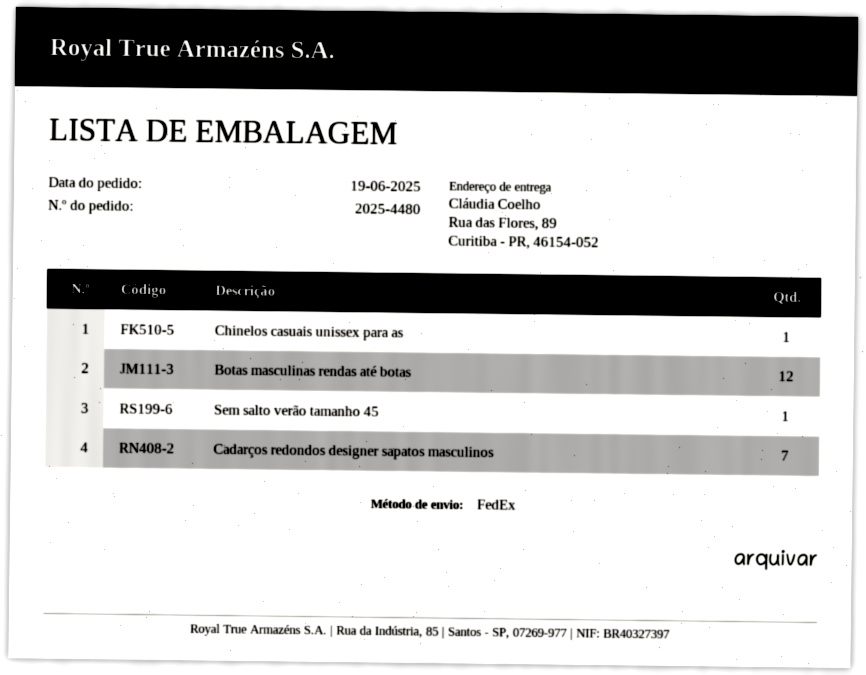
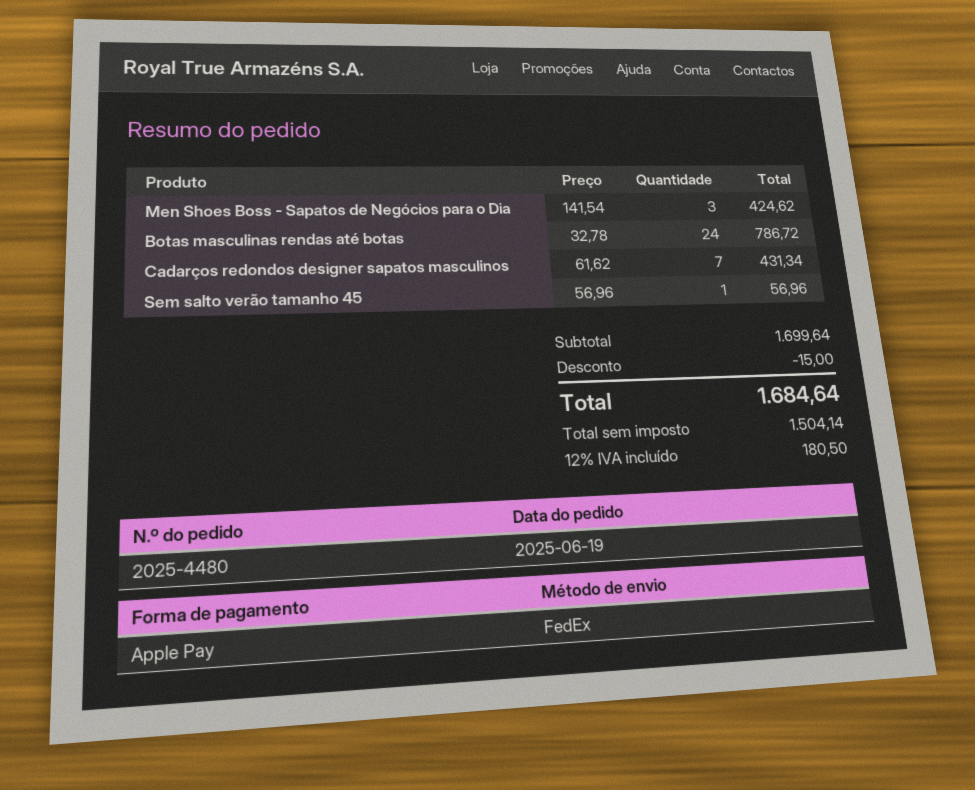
Chinelos casuais unissex para as: 1 -> none
Botas masculinas rendas até botas: 12 -> 24
Men Shoes Boss - Sapatos de Negócios para o Dia: none -> 3

